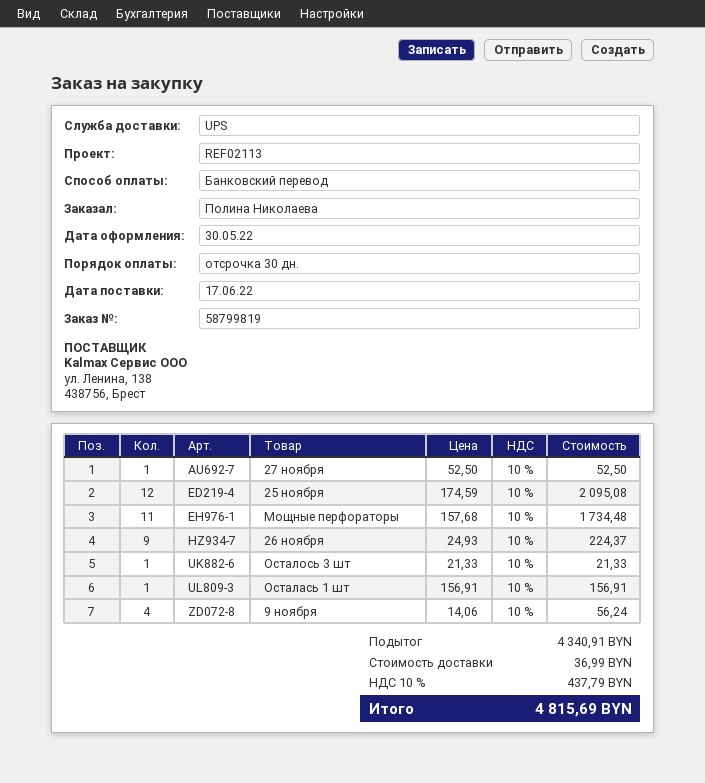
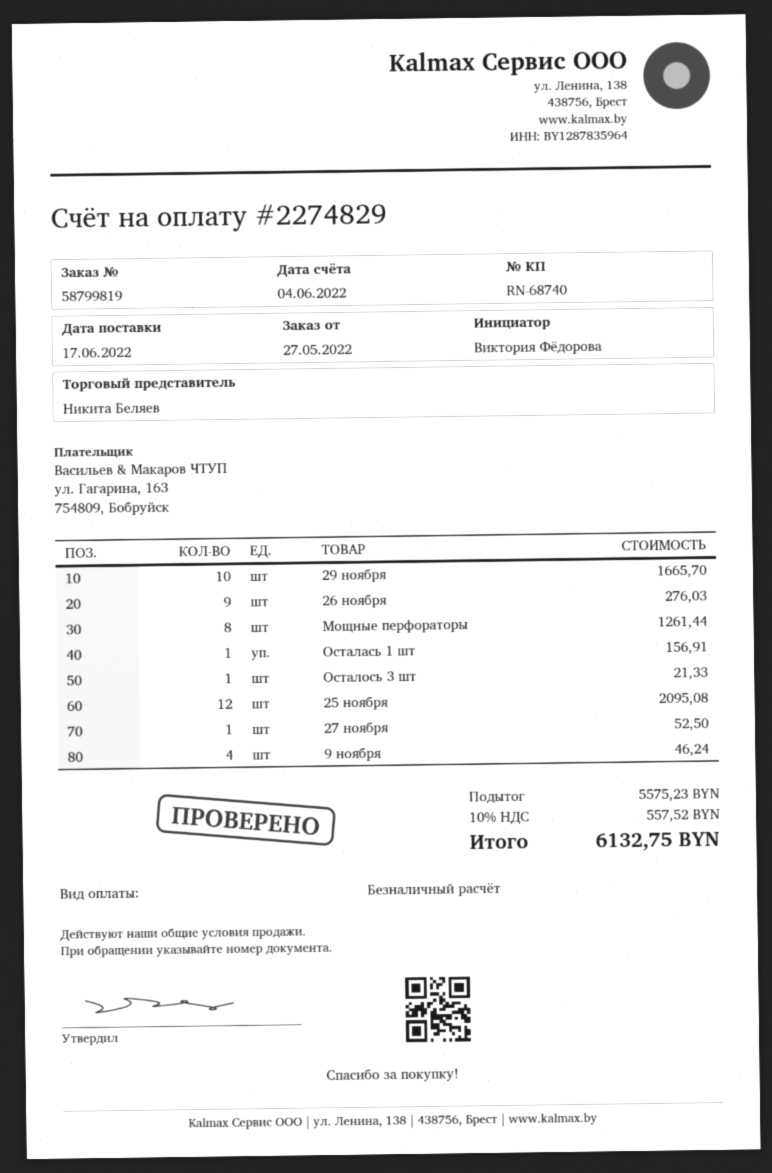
order date: 2022-05-30 -> 2022-05-27
ordered by: Полина Николаева -> Виктория Фёдорова
Мощные перфораторы: 11 for 1734.48 -> 8 for 1261.44
26 ноября: 9 for 224.37 -> 9 for 276.03
9 ноября: 4 for 56.24 -> 4 for 46.24
29 ноября: none -> 10 for 1665.70
subtotal: 4340.91 -> 5575.23
shipping: 36.99 -> none
tax: 10% = 437.79 -> 10% = 557.52
total: 4815.69 -> 6132.75

